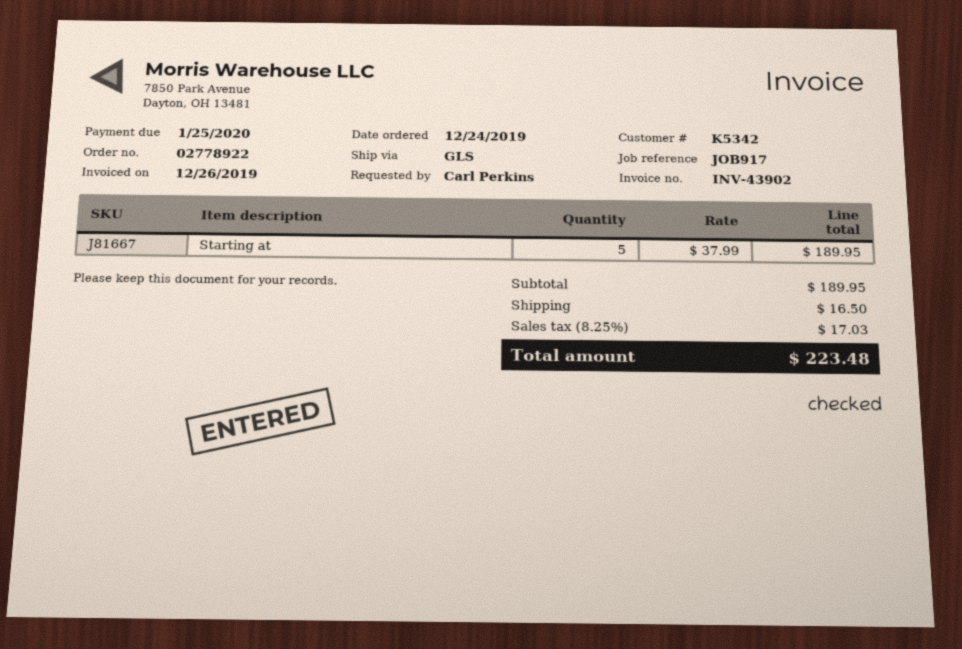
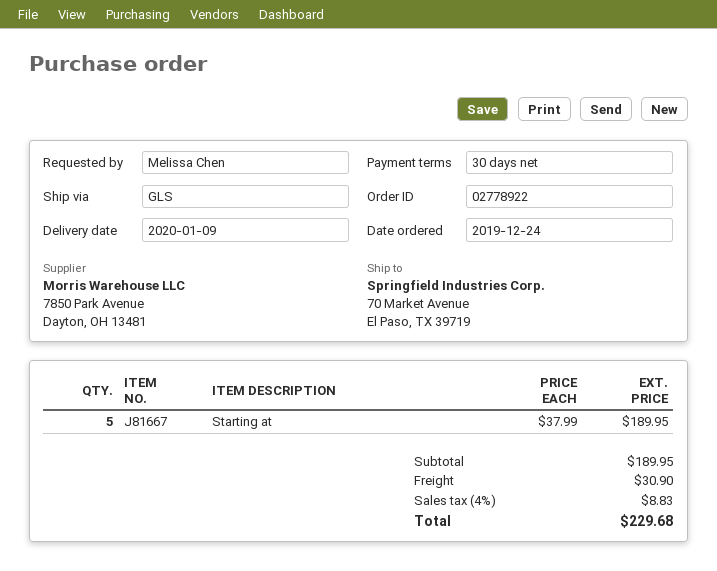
ordered by: Carl Perkins -> Melissa Chen
shipping: 16.50 -> 30.90
tax: 8.25% = 17.03 -> 4% = 8.83
total: 223.48 -> 229.68

